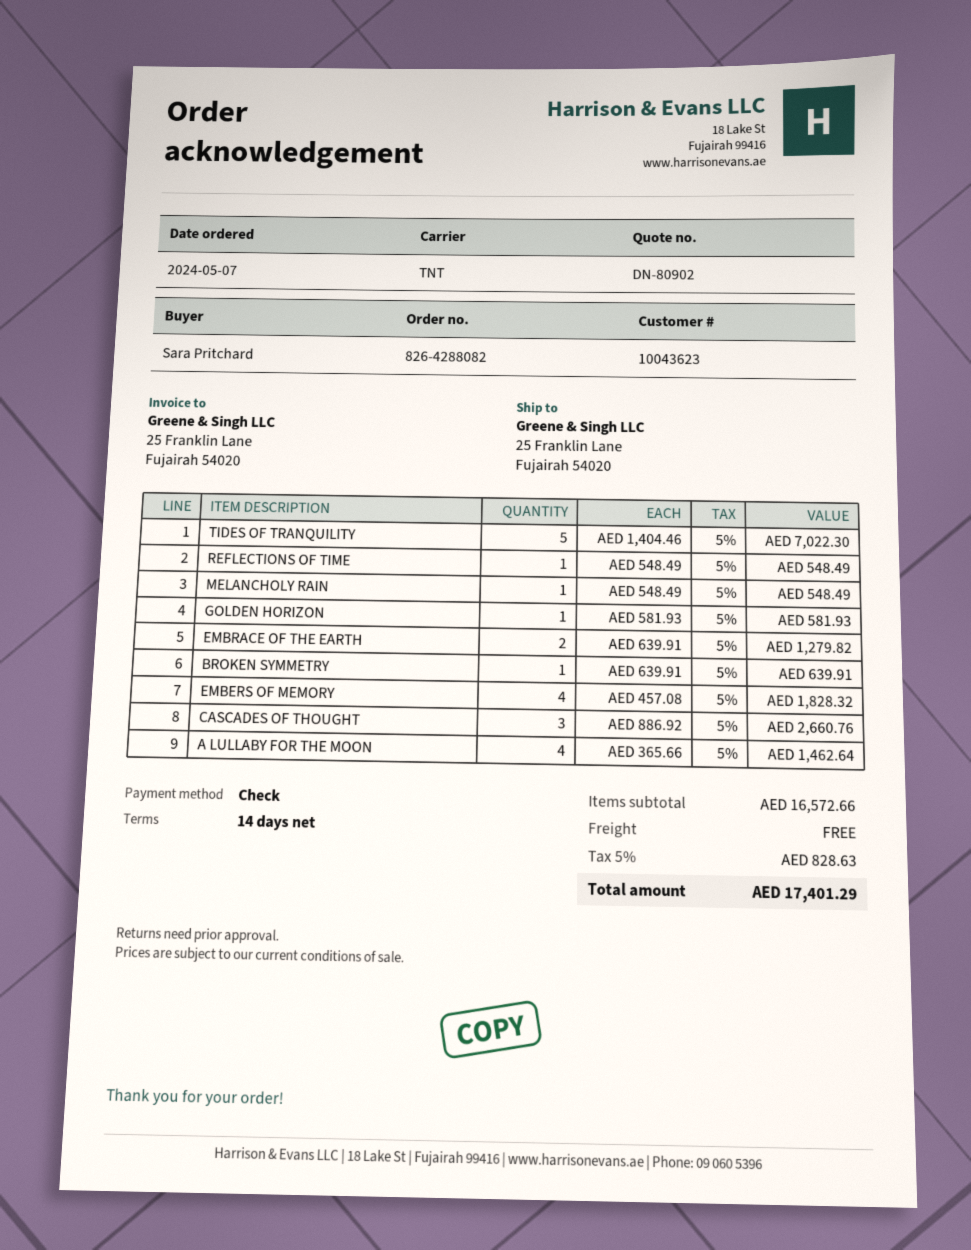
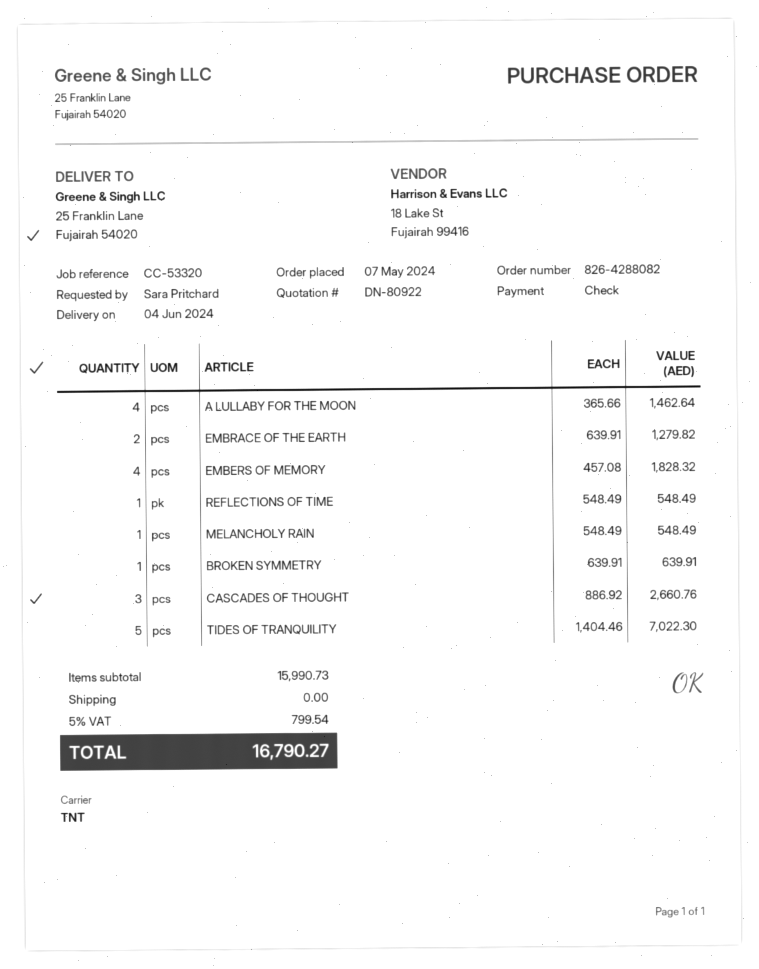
quote number: DN-80902 -> DN-80922
GOLDEN HORIZON: 1 x 581.93 = 581.93 -> none
subtotal: 16572.66 -> 15990.73
tax: 5% = 828.63 -> 5% = 799.54
total: 17401.29 -> 16790.27

